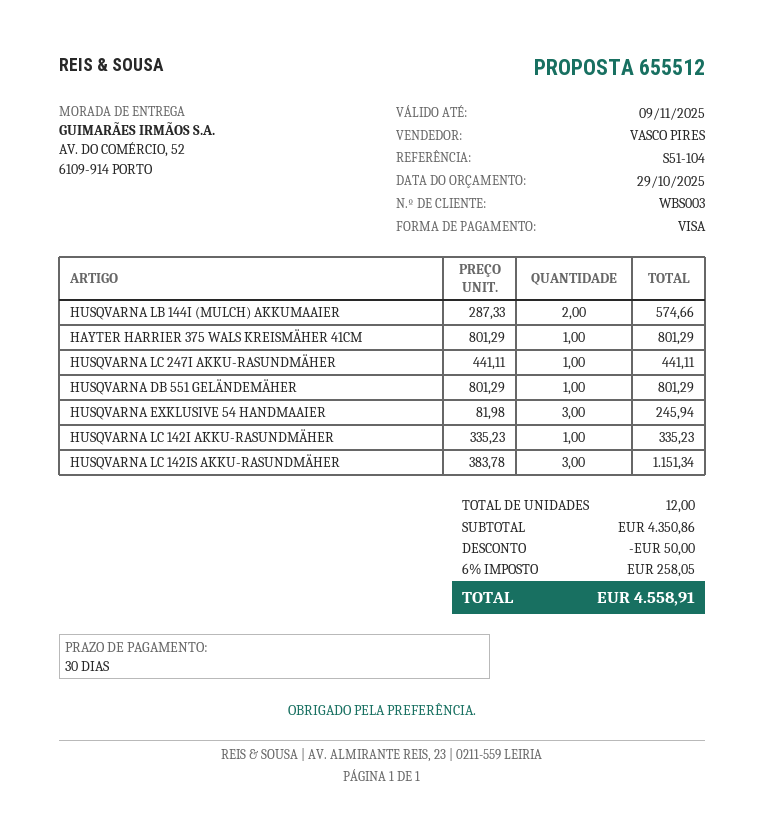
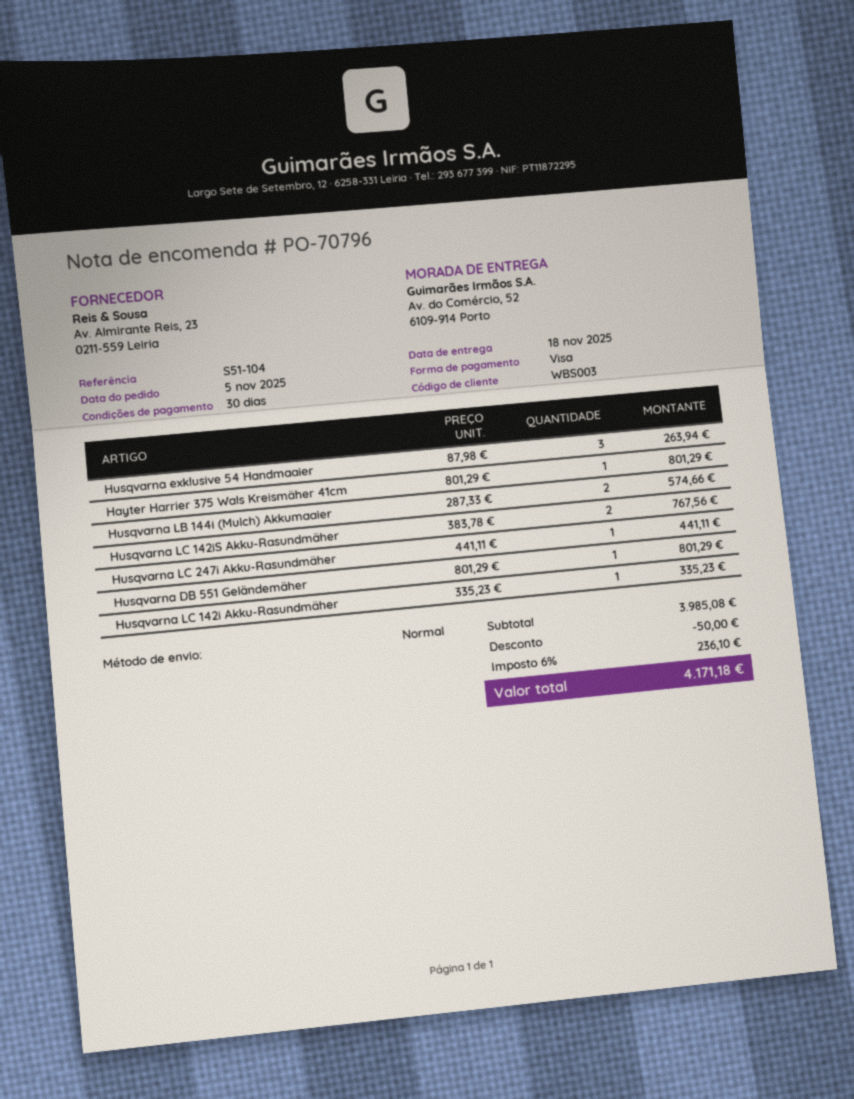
HUSQVARNA EXKLUSIVE 54 HANDMAAIER: 3 x 81.98 = 245.94 -> 3 x 87.98 = 263.94
HUSQVARNA LC 142IS AKKU-RASUNDMÄHER: 3 x 383.78 = 1151.34 -> 2 x 383.78 = 767.56
subtotal: 4350.86 -> 3985.08
tax: 6% = 258.05 -> 6% = 236.10
total: 4558.91 -> 4171.18

